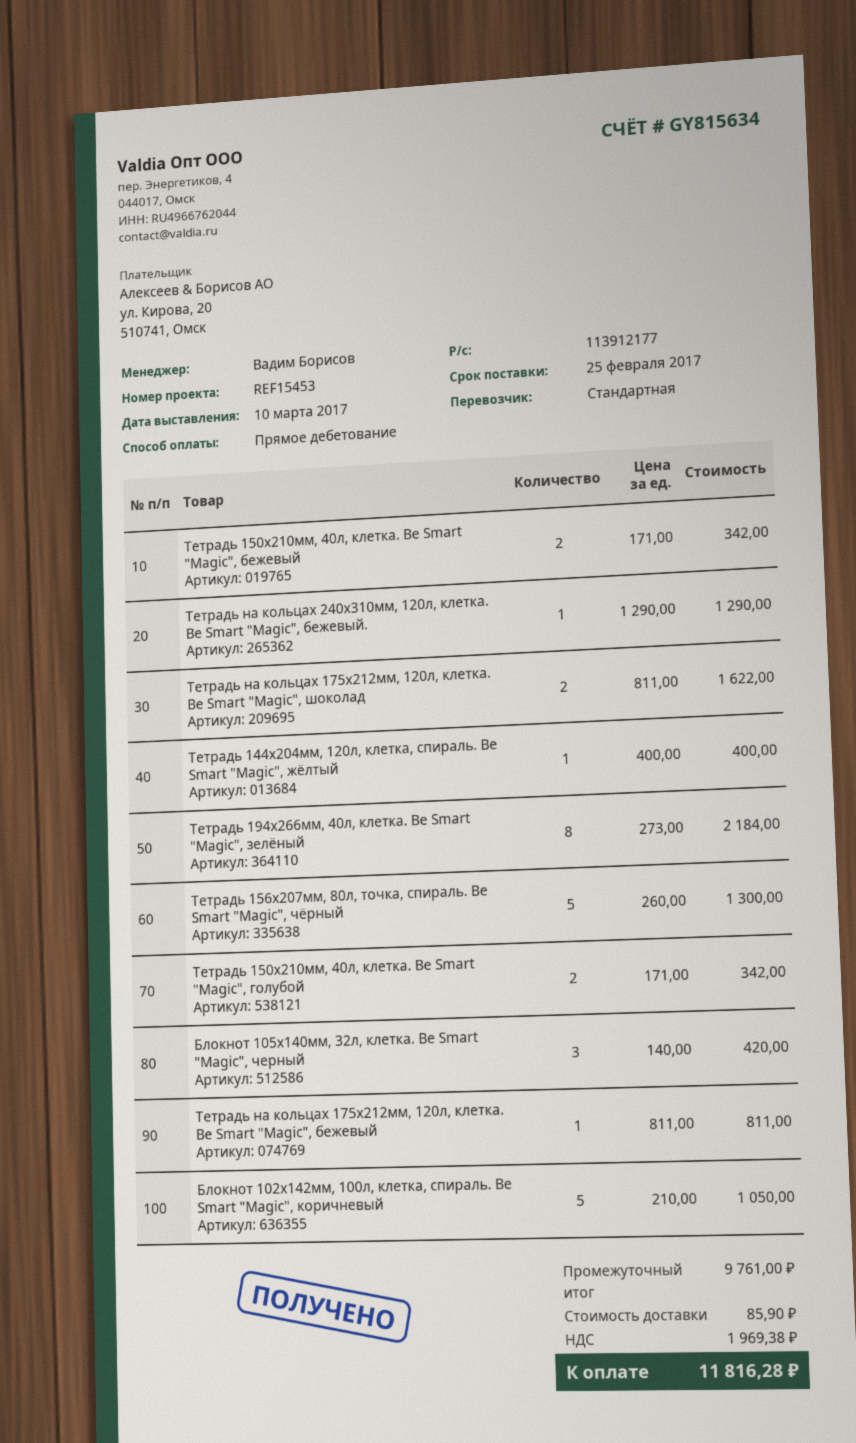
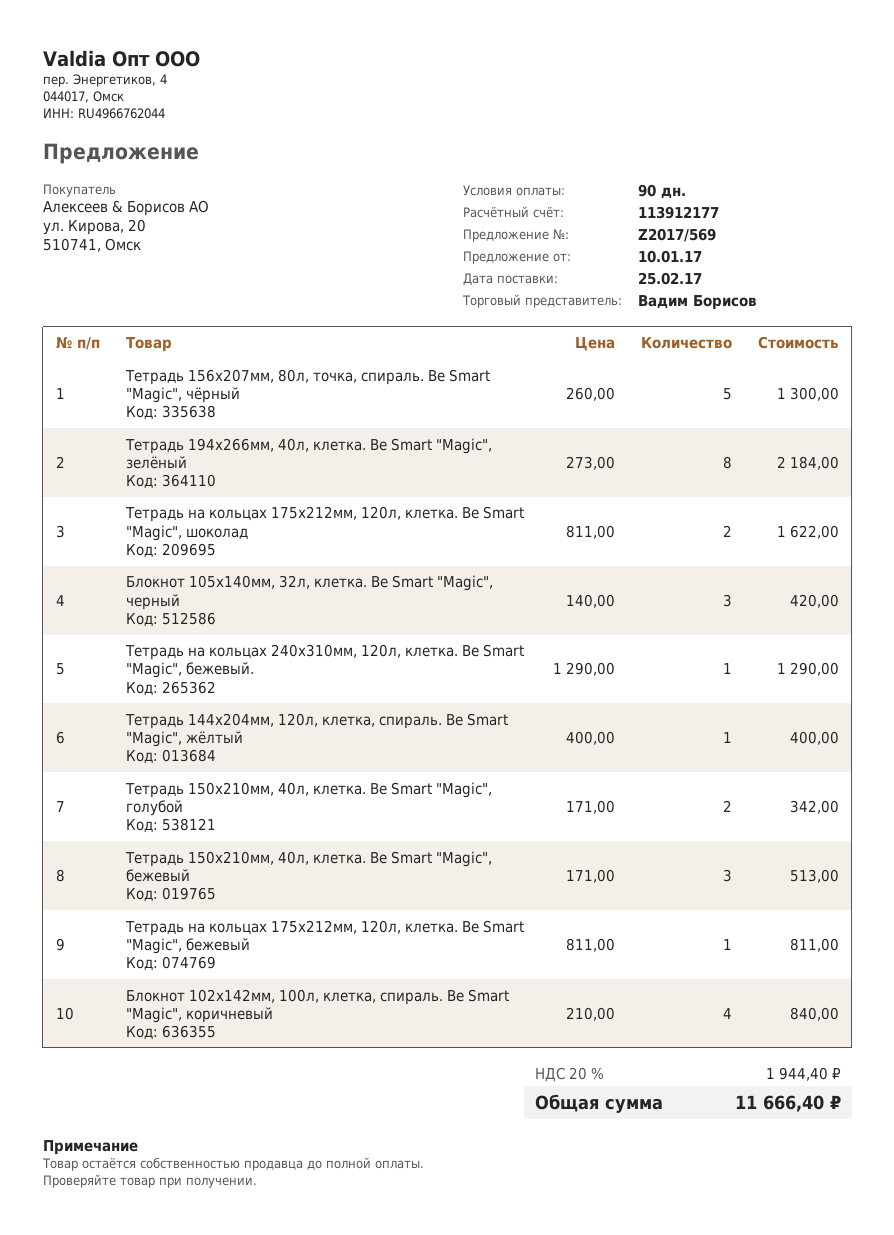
Тетрадь 150х210мм, 40л, клетка. Be Smart "Magic", бежевый: 2 x 171.00 = 342.00 -> 3 x 171.00 = 513.00
Блокнот 102х142мм, 100л, клетка, спираль. Be Smart "Magic", коричневый: 5 x 210.00 = 1050.00 -> 4 x 210.00 = 840.00
shipping: 85.90 -> none
tax: 1969.38 -> 1944.40
total: 11816.28 -> 11666.40

